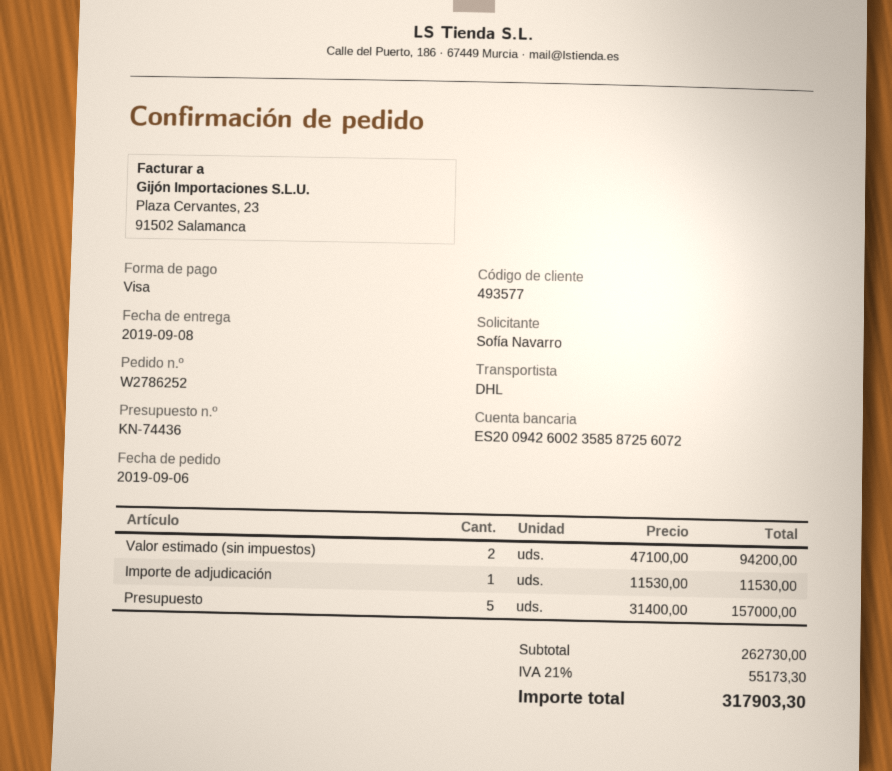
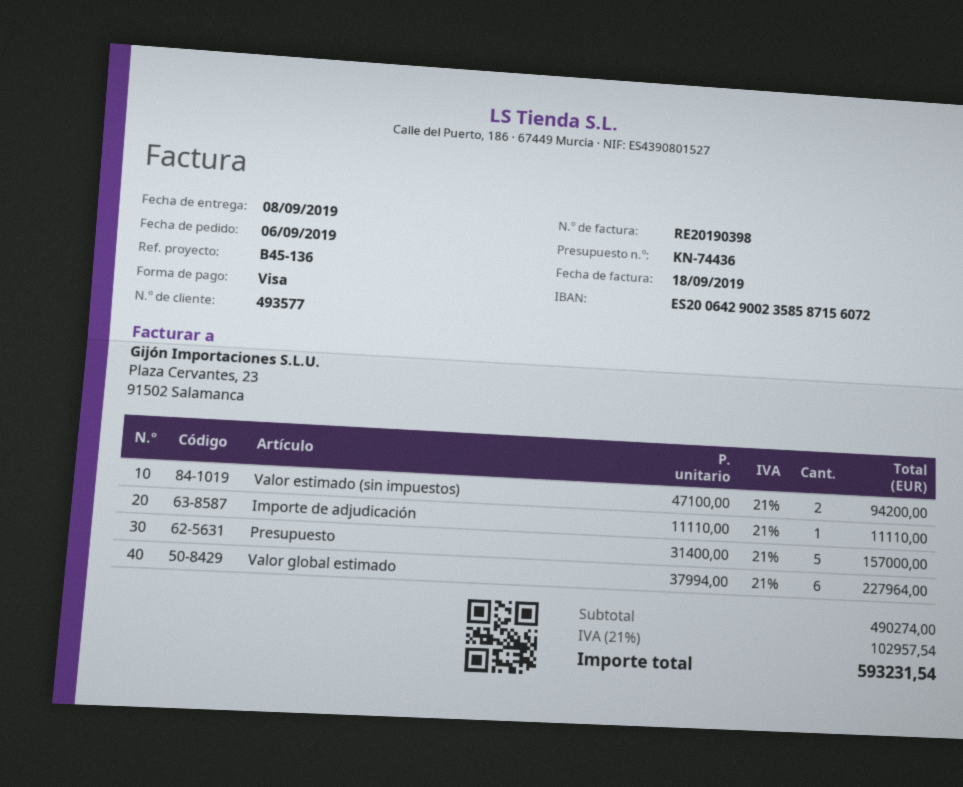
bank account: ES2009426002358587256072 -> ES2006429002358587156072
Importe de adjudicación: 1 x 11530.00 = 11530.00 -> 1 x 11110.00 = 11110.00
Valor global estimado: none -> 6 x 37994.00 = 227964.00
subtotal: 262730.00 -> 490274.00
tax: 21% = 55173.30 -> 21% = 102957.54
total: 317903.30 -> 593231.54

